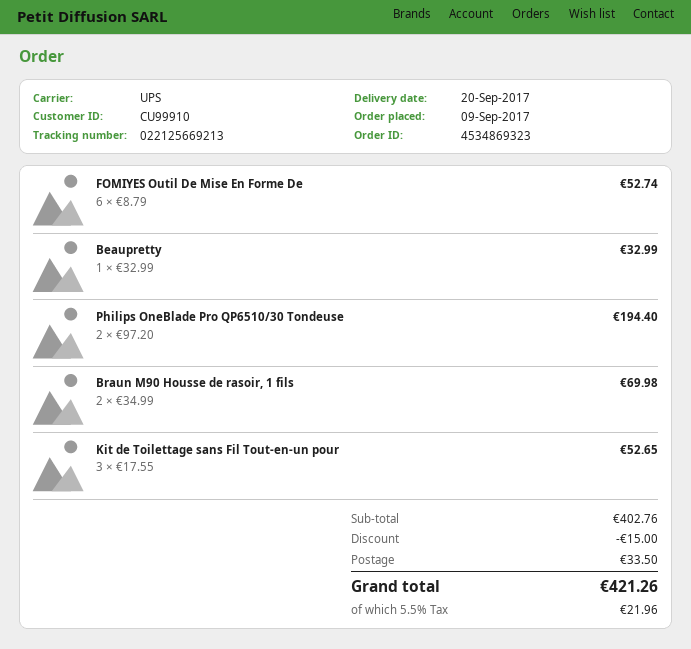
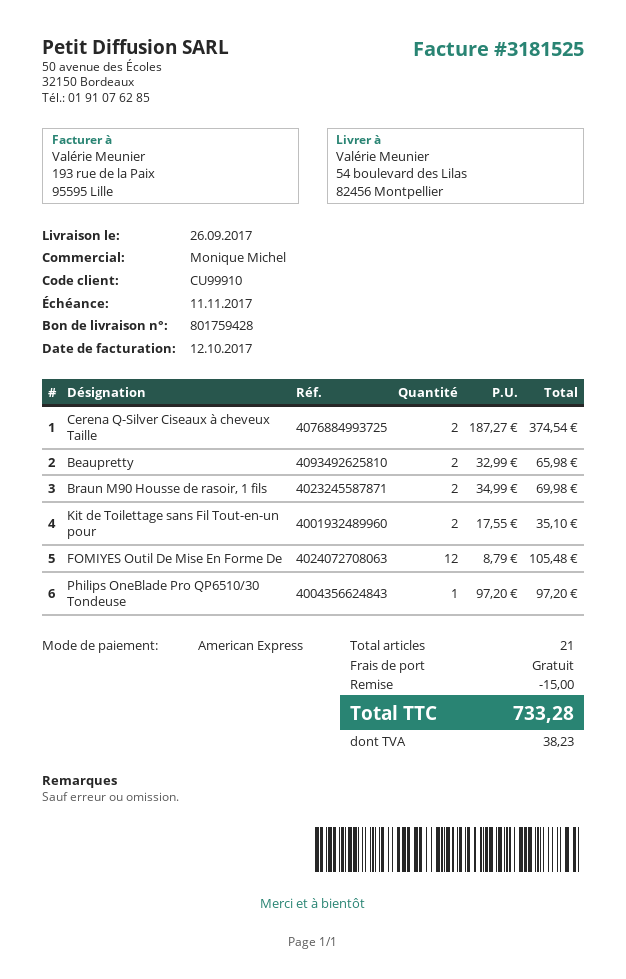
delivery date: 2017-09-20 -> 2017-09-26
FOMIYES Outil De Mise En Forme De: 6 x 8.79 = 52.74 -> 12 x 8.79 = 105.48
Beaupretty: 1 x 32.99 = 32.99 -> 2 x 32.99 = 65.98
Philips OneBlade Pro QP6510/30 Tondeuse: 2 x 97.20 = 194.40 -> 1 x 97.20 = 97.20
Kit de Toilettage sans Fil Tout-en-un pour: 3 x 17.55 = 52.65 -> 2 x 17.55 = 35.10
Cerena Q-Silver Ciseaux à cheveux Taille: none -> 2 x 187.27 = 374.54
shipping: 33.50 -> 0.00
tax: 21.96 -> 38.23
total: 421.26 -> 733.28

